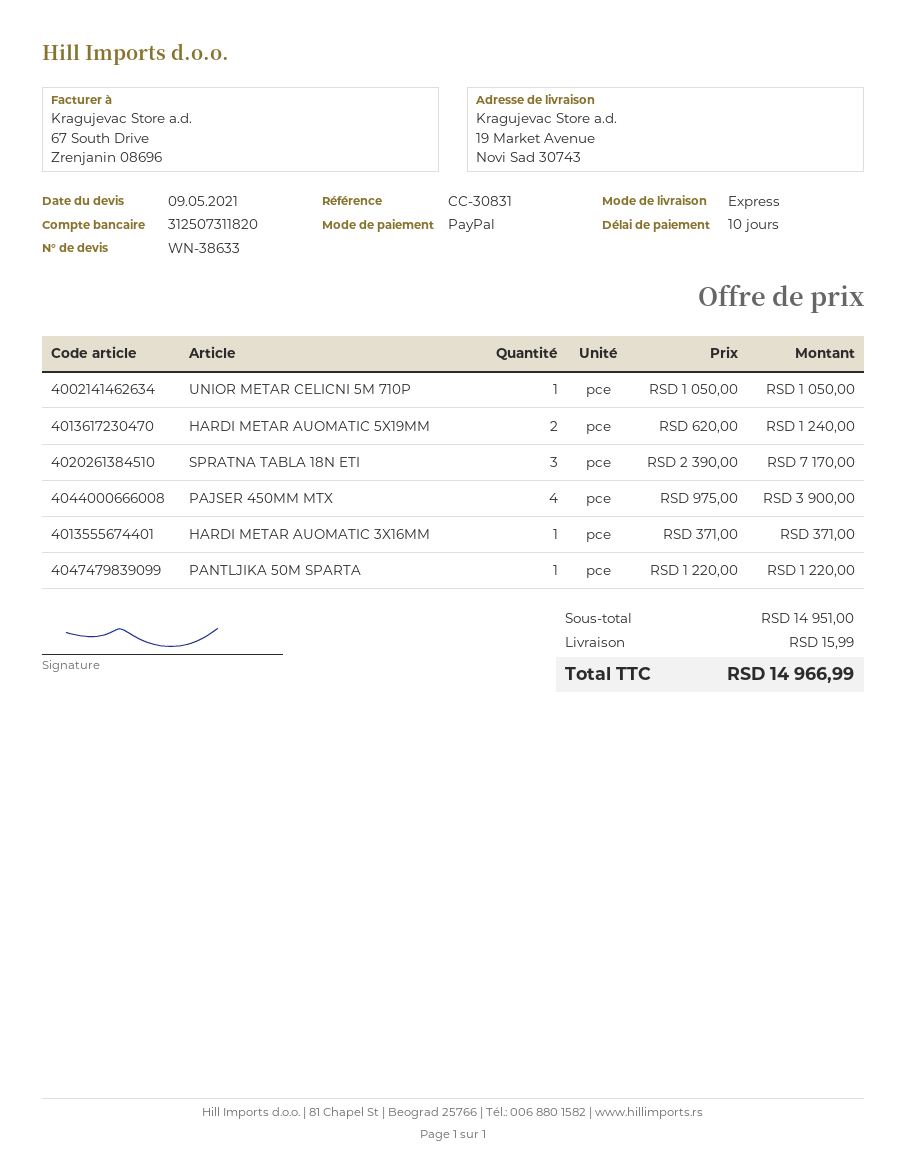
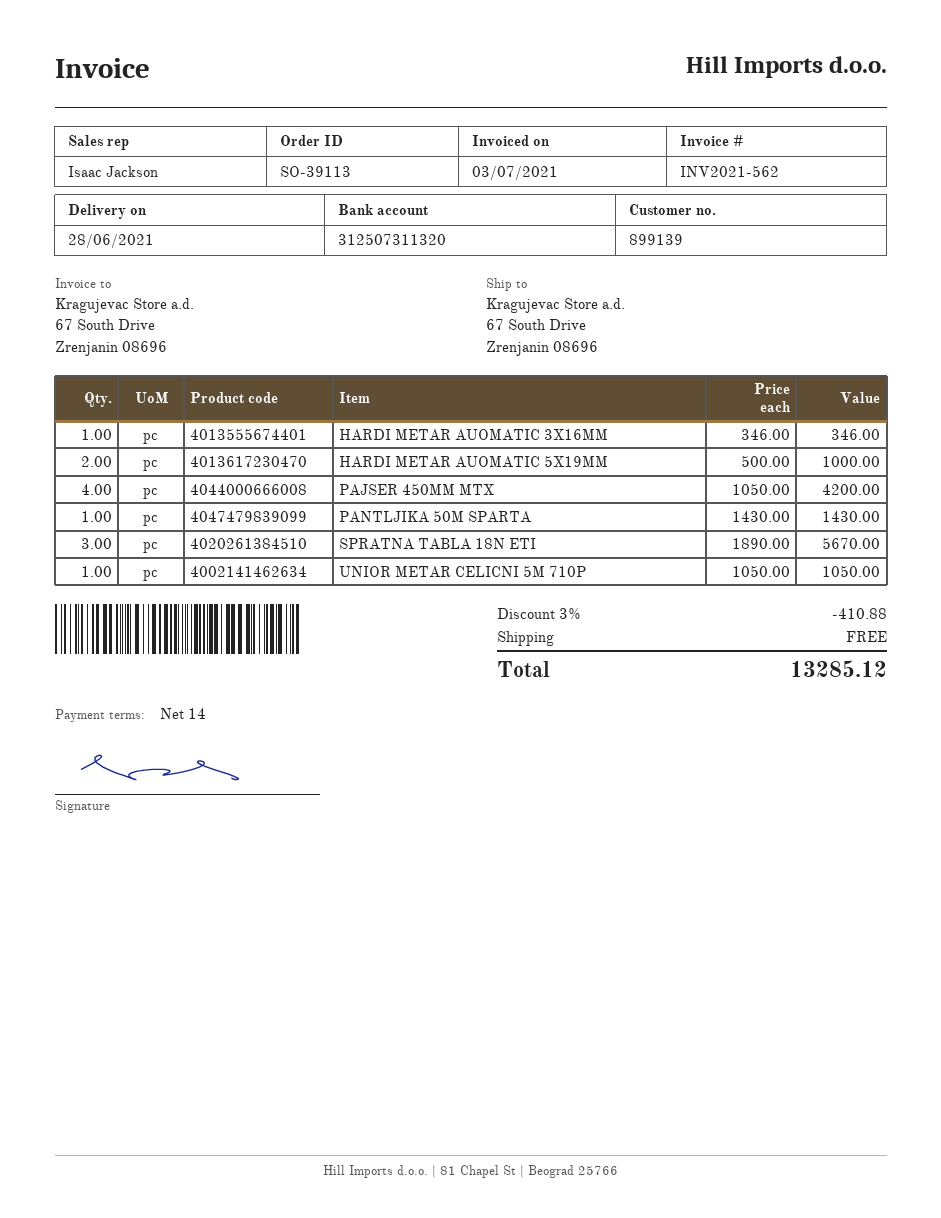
payment terms: 10 days -> 14 days
bank account: 312507311820 -> 312507311320
ship to: 19 Market Avenue, Novi Sad 30743 -> 67 South Drive, Zrenjanin 08696
HARDI METAR AUOMATIC 5X19MM: 2 x 620.00 = 1240.00 -> 2 x 500.00 = 1000.00
SPRATNA TABLA 18N ETI: 3 x 2390.00 = 7170.00 -> 3 x 1890.00 = 5670.00
PAJSER 450MM MTX: 4 x 975.00 = 3900.00 -> 4 x 1050.00 = 4200.00
HARDI METAR AUOMATIC 3X16MM: 1 x 371.00 = 371.00 -> 1 x 346.00 = 346.00
PANTLJIKA 50M SPARTA: 1 x 1220.00 = 1220.00 -> 1 x 1430.00 = 1430.00
discount: none -> 3% = 410.88
shipping: 15.99 -> 0.00
total: 14966.99 -> 13285.12

